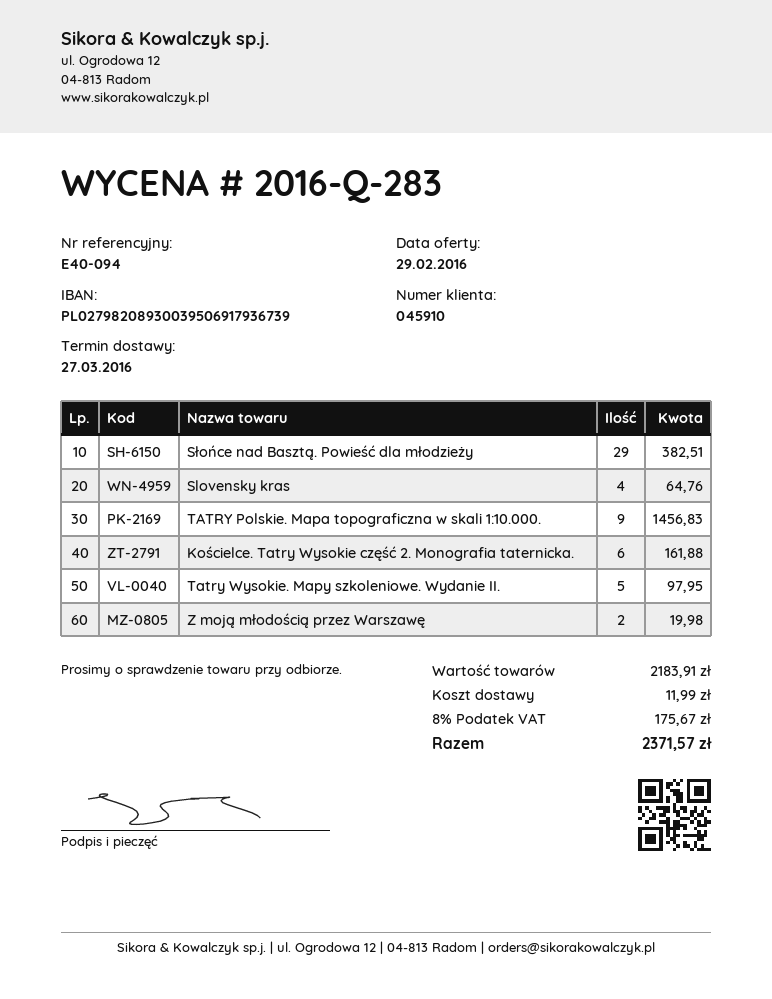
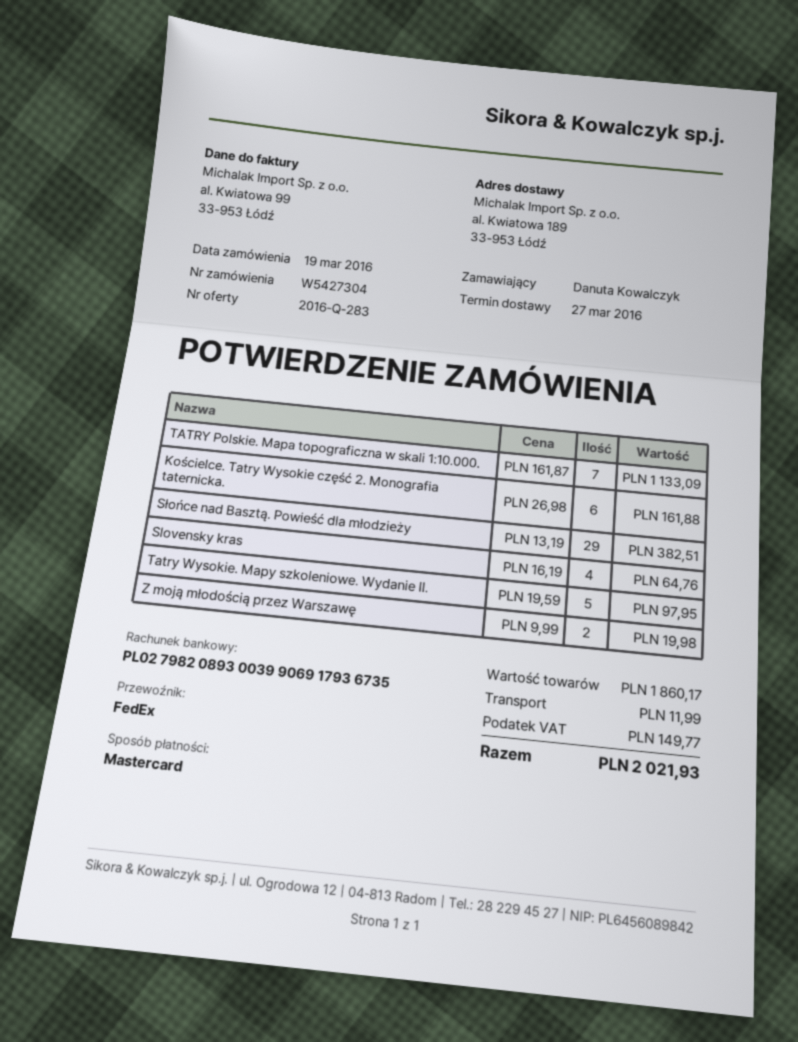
bank account: PL02798208930039506917936739 -> PL02798208930039906917936735
TATRY Polskie. Mapa topograficzna w skali 1:10.000.: 9 for 1456.83 -> 7 for 1133.09
subtotal: 2183.91 -> 1860.17
tax: 175.67 -> 149.77
total: 2371.57 -> 2021.93

